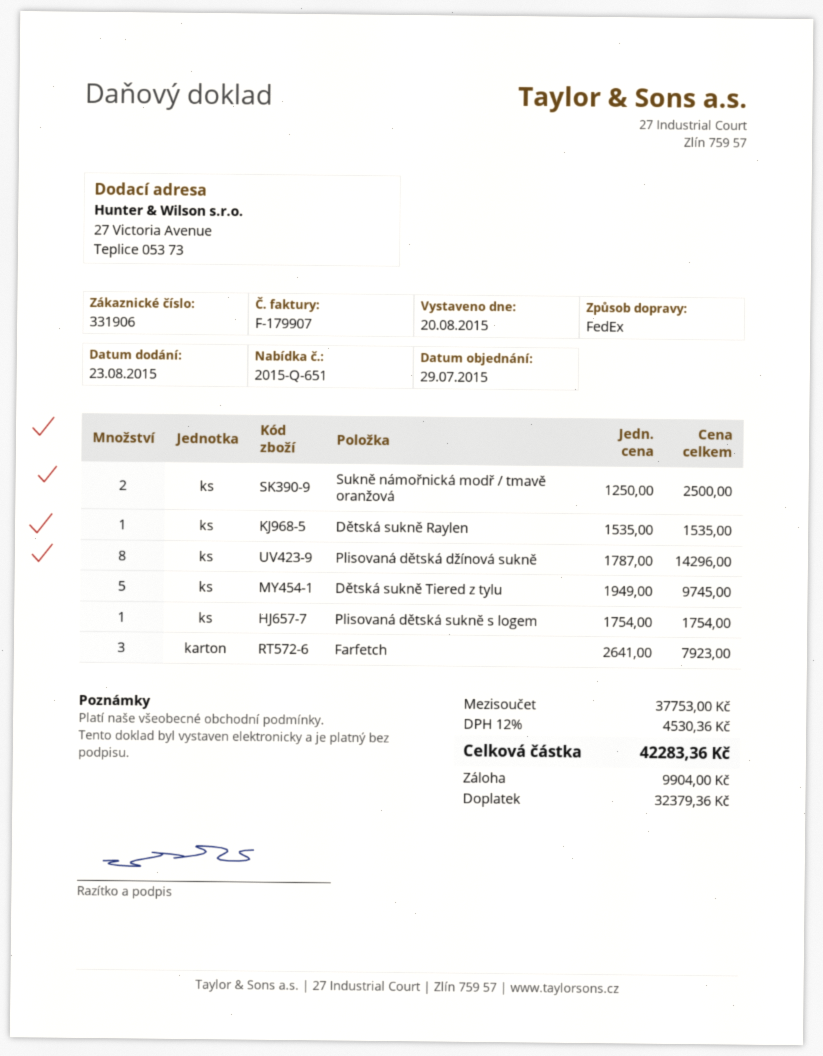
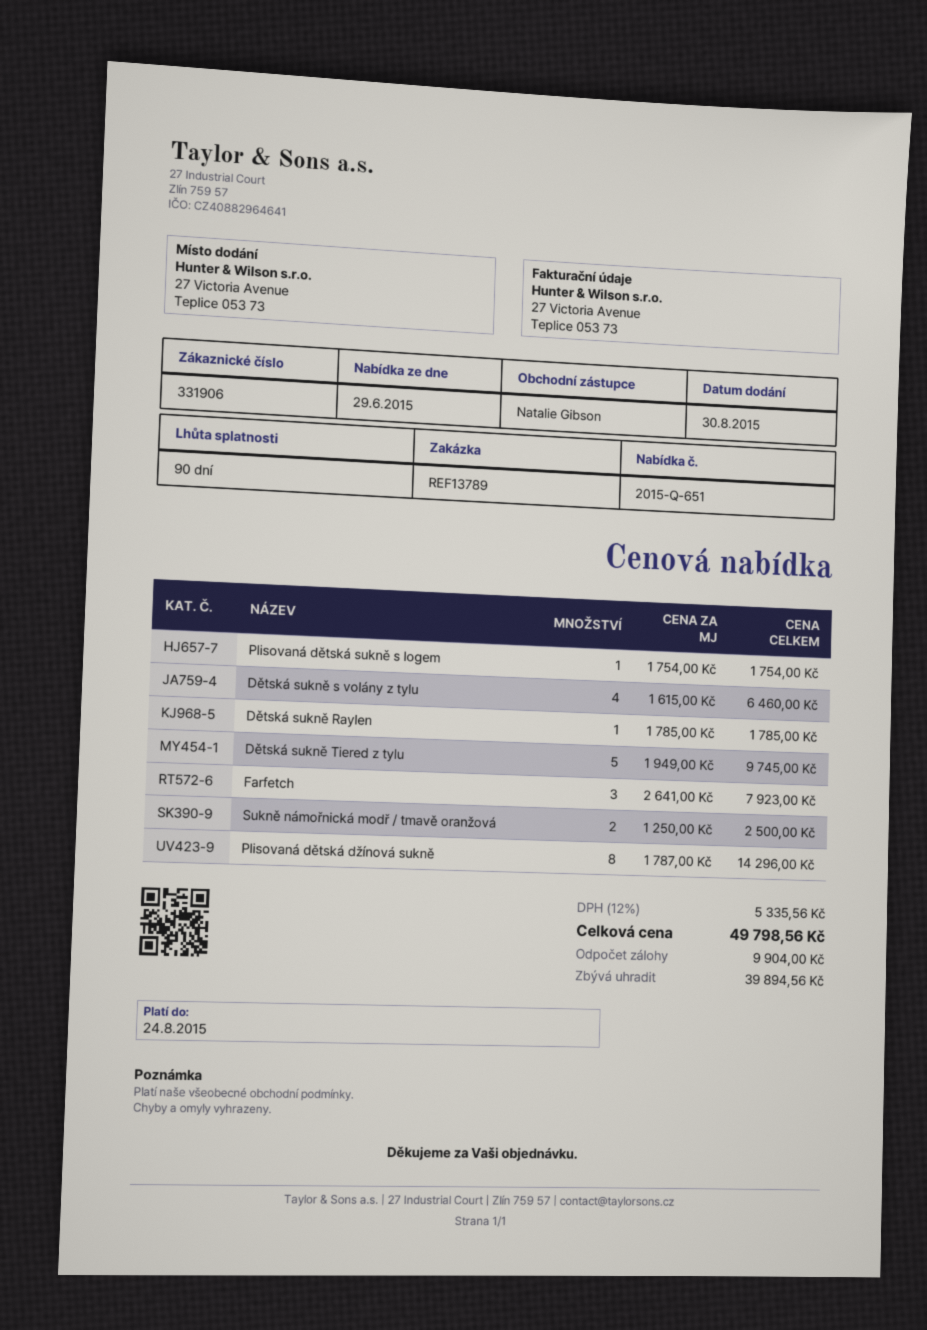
delivery date: 2015-08-23 -> 2015-08-30
Dětská sukně Raylen: 1 x 1535.00 = 1535.00 -> 1 x 1785.00 = 1785.00
Dětská sukně s volány z tylu: none -> 4 x 1615.00 = 6460.00
tax: 12% = 4530.36 -> 12% = 5335.56
total: 42283.36 -> 49798.56
balance: 32379.36 -> 39894.56

